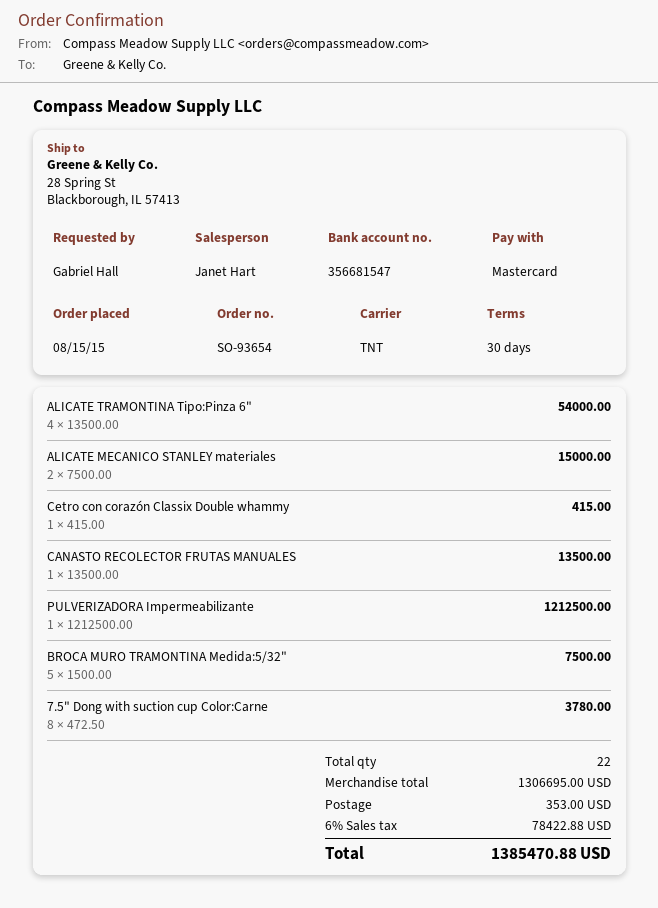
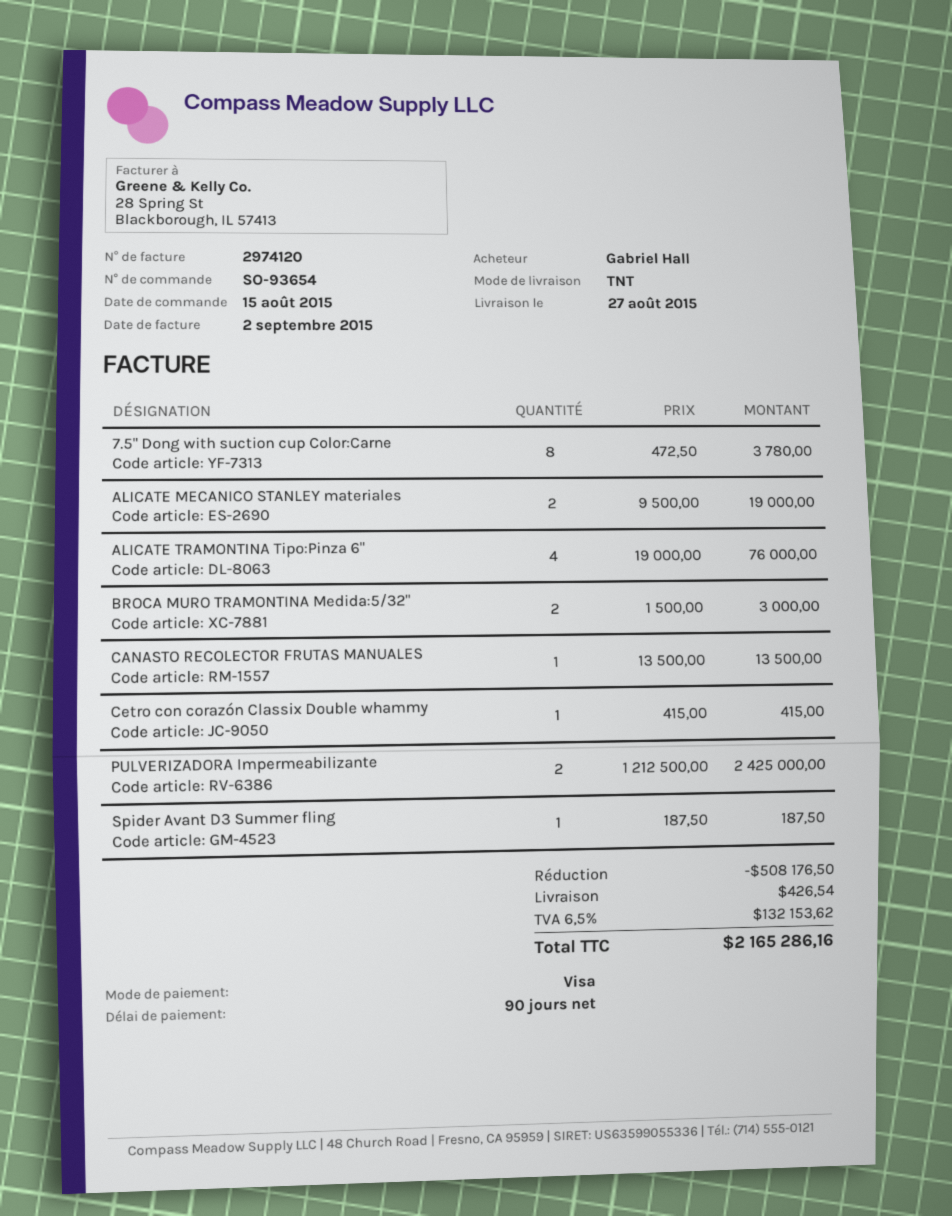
payment terms: 30 days -> 90 days
payment method: Mastercard -> Visa
ALICATE TRAMONTINA Tipo:Pinza 6": 4 x 13500.00 = 54000.00 -> 4 x 19000.00 = 76000.00
ALICATE MECANICO STANLEY materiales: 2 x 7500.00 = 15000.00 -> 2 x 9500.00 = 19000.00
PULVERIZADORA Impermeabilizante: 1 x 1212500.00 = 1212500.00 -> 2 x 1212500.00 = 2425000.00
BROCA MURO TRAMONTINA Medida:5/32": 5 x 1500.00 = 7500.00 -> 2 x 1500.00 = 3000.00
Spider Avant D3 Summer fling: none -> 1 x 187.50 = 187.50
discount: none -> 508176.50
shipping: 353.00 -> 426.54
tax: 6% = 78422.88 -> 6.5% = 132153.62
total: 1385470.88 -> 2165286.16

